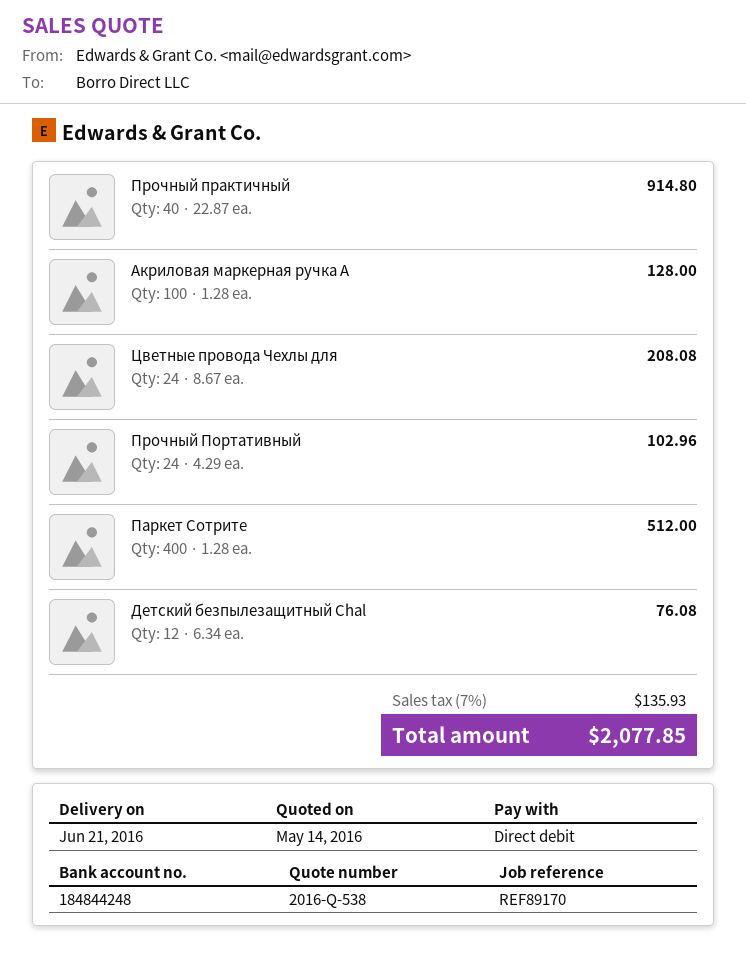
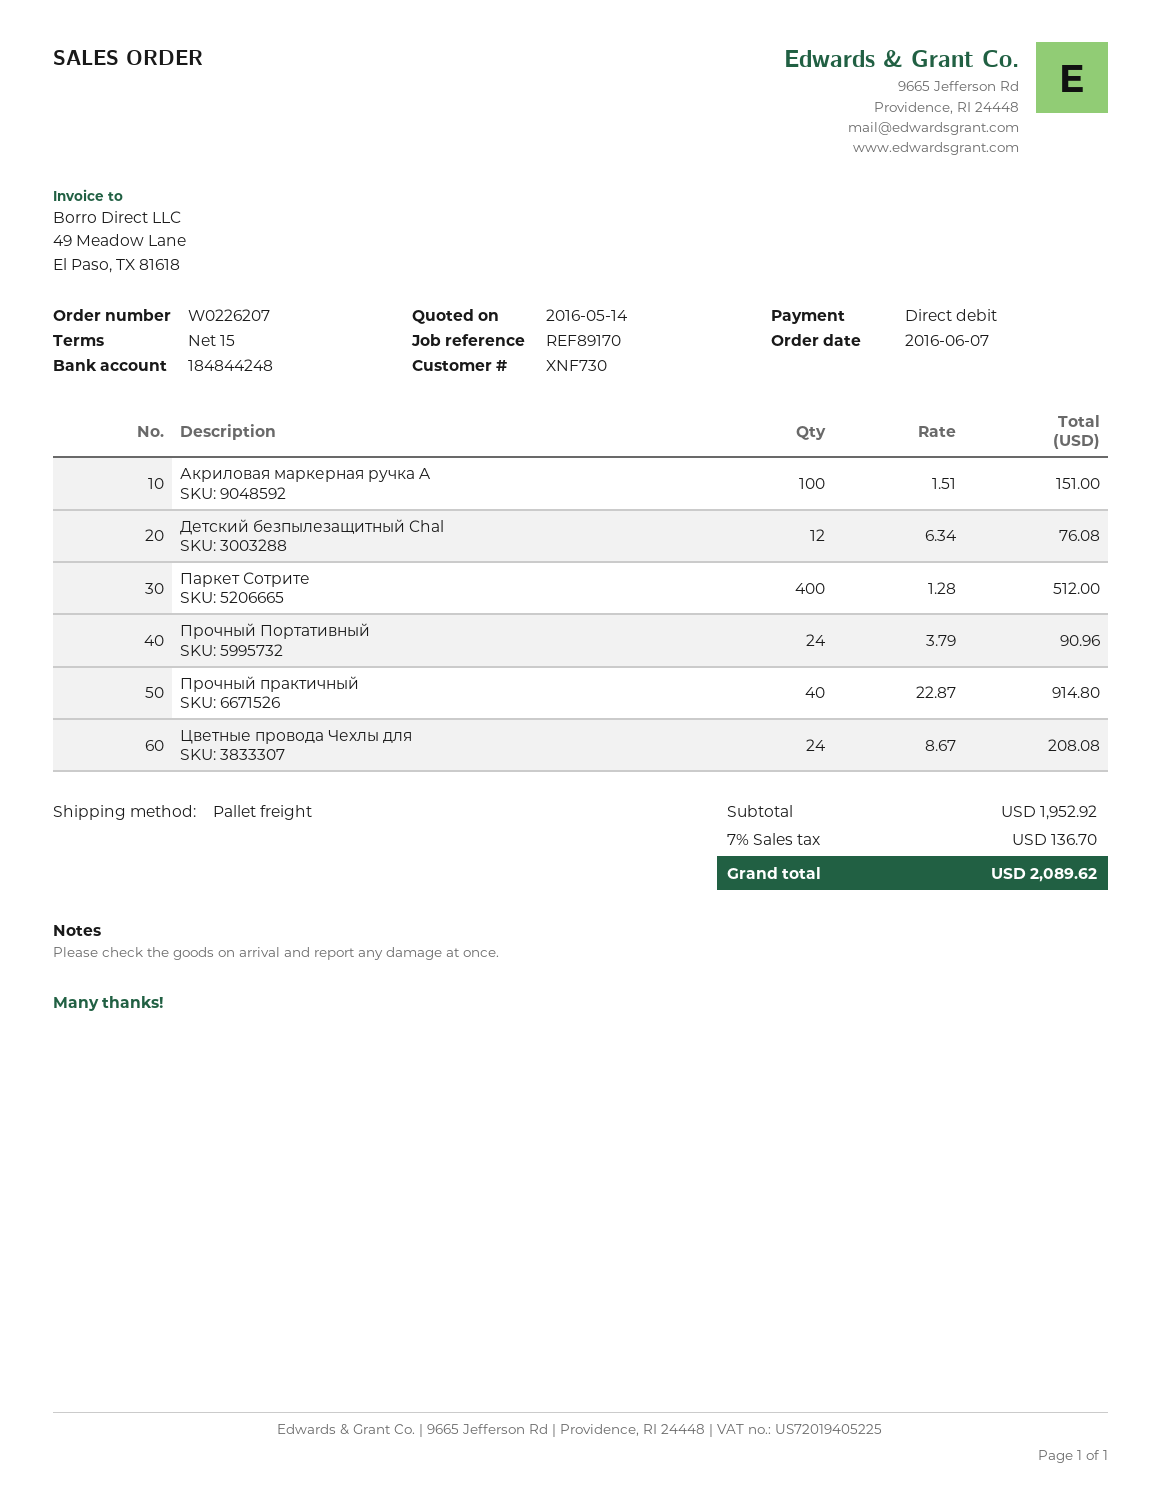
Акриловая маркерная ручка A: 100 x 1.28 = 128.00 -> 100 x 1.51 = 151.00
Прочный Портативный: 24 x 4.29 = 102.96 -> 24 x 3.79 = 90.96
tax: 7% = 135.93 -> 7% = 136.70
total: 2077.85 -> 2089.62

